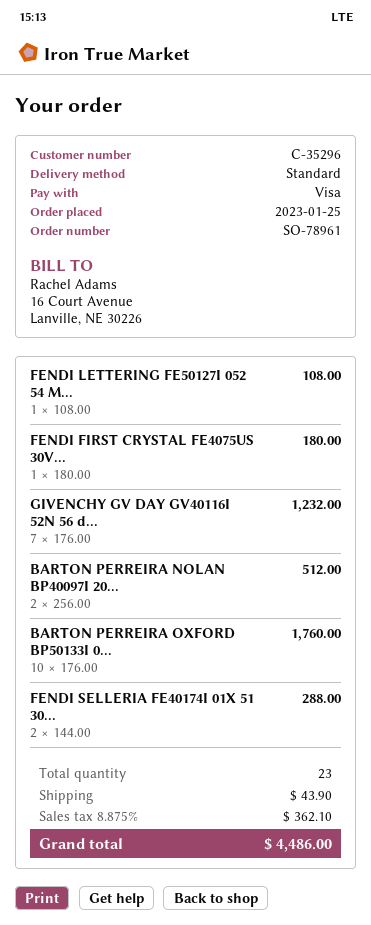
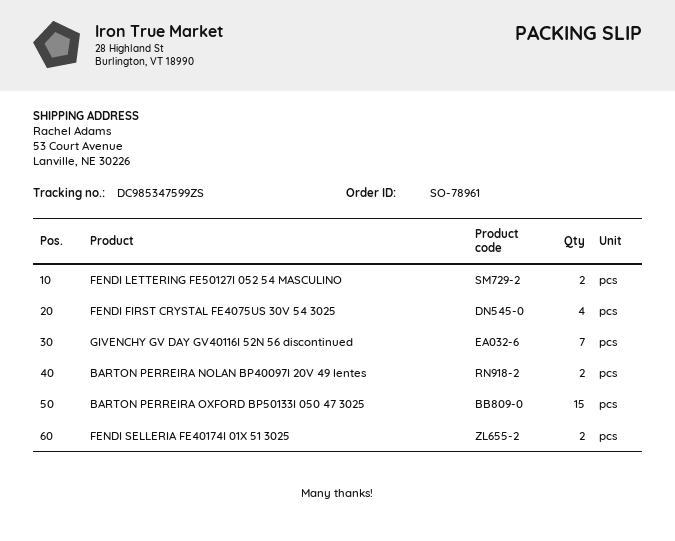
FENDI LETTERING FE50127I 052 54 M...: 1 -> 2
FENDI FIRST CRYSTAL FE4075US 30V...: 1 -> 4
BARTON PERREIRA OXFORD BP50133I 0...: 10 -> 15

